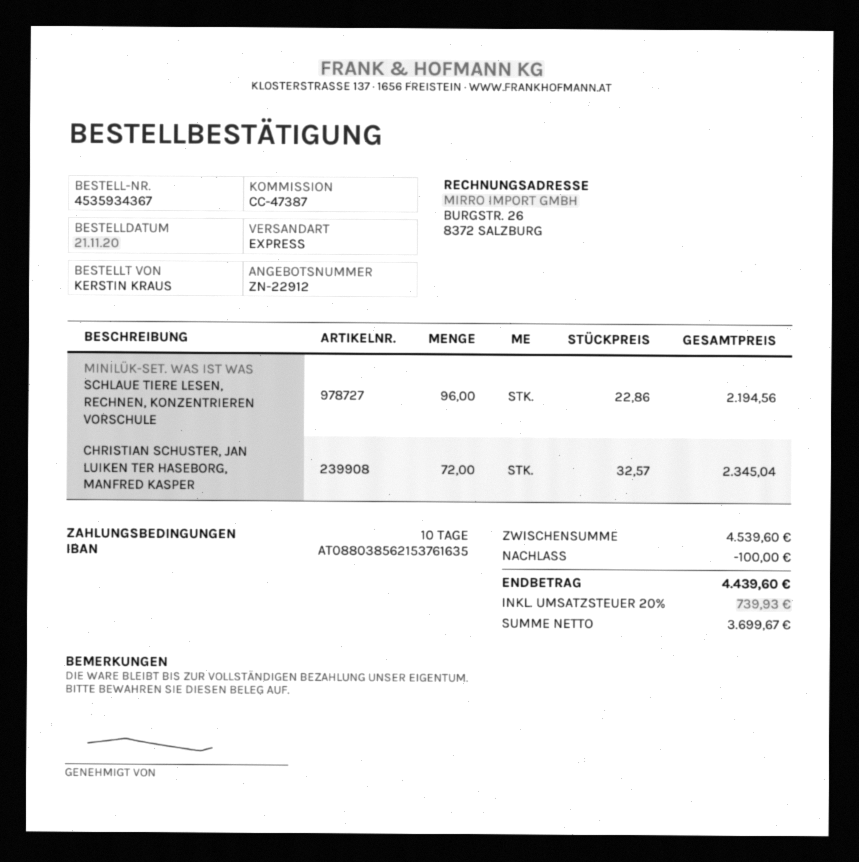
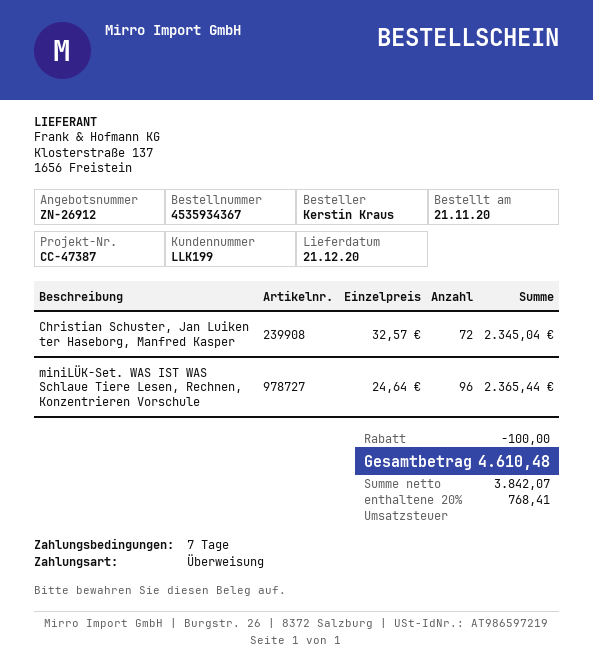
quote number: ZN-22912 -> ZN-26912
payment terms: 10 days -> 7 days
MINILÜK-SET. WAS IST WAS SCHLAUE TIERE LESEN, RECHNEN, KONZENTRIEREN VORSCHULE: 96 x 22.86 = 2194.56 -> 96 x 24.64 = 2365.44
net: 3699.67 -> 3842.07
tax: 20% = 739.93 -> 20% = 768.41
total: 4439.60 -> 4610.48

